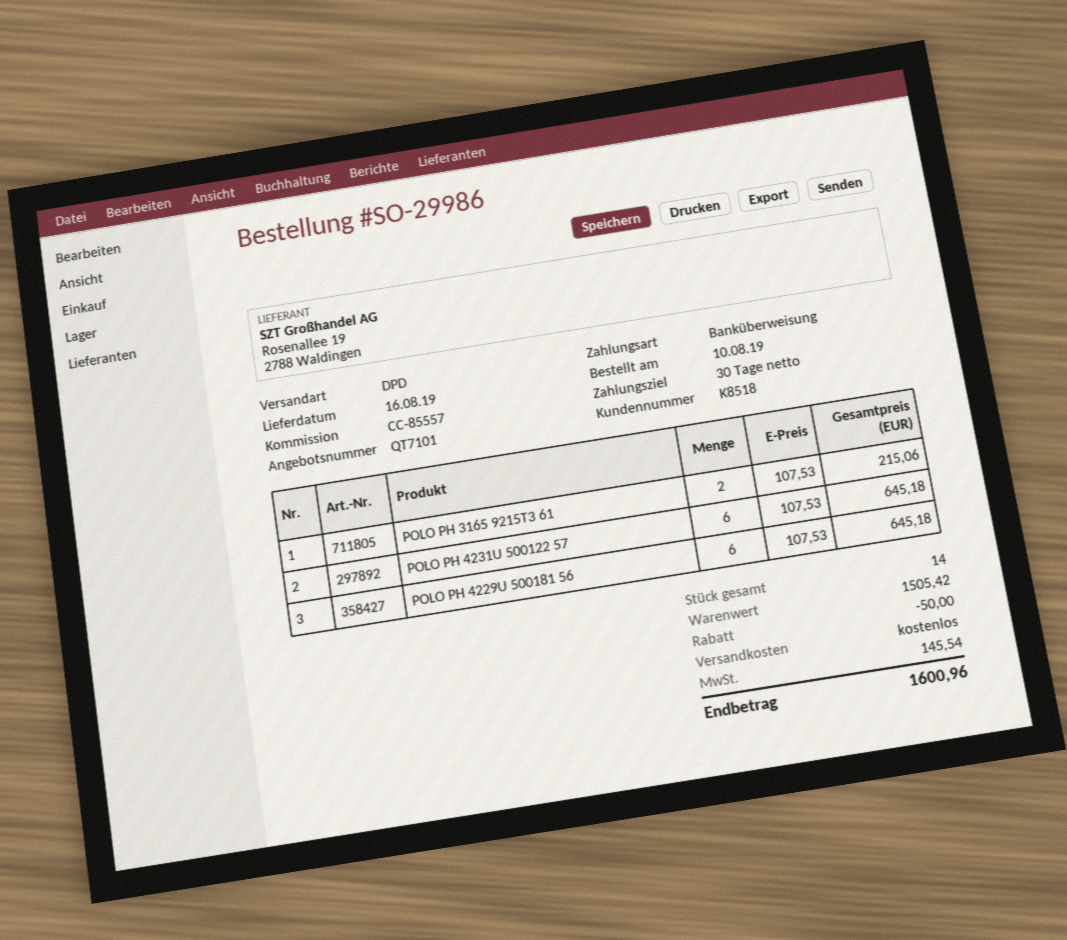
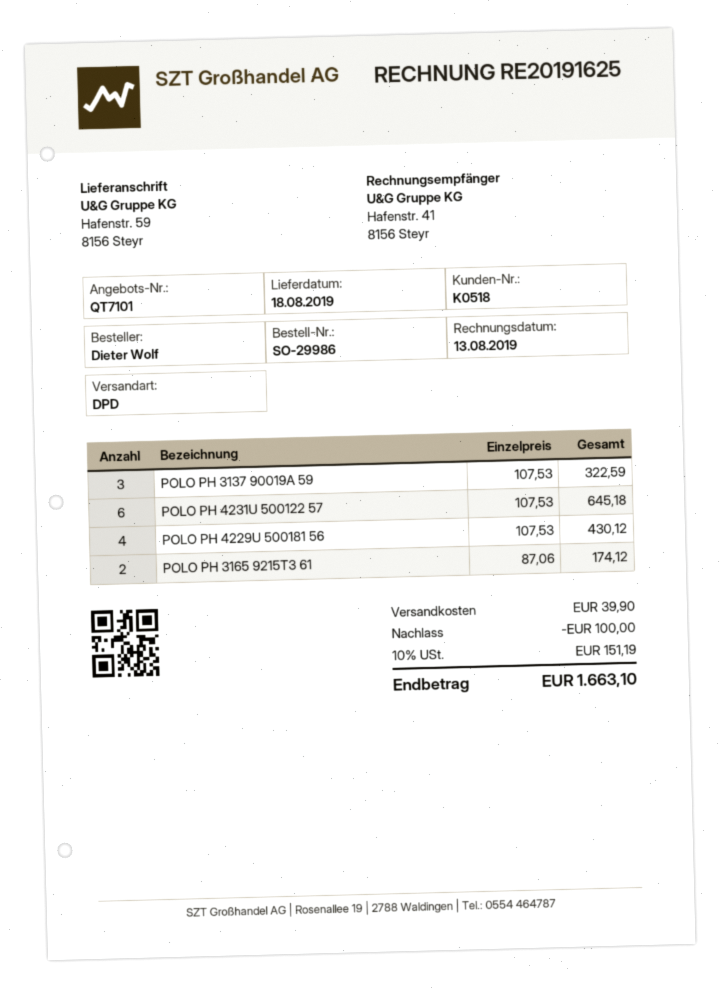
delivery date: 2019-08-16 -> 2019-08-18
customer number: K8518 -> K0518
POLO PH 3165 9215T3 61: 2 x 107.53 = 215.06 -> 2 x 87.06 = 174.12
POLO PH 4229U 500181 56: 6 x 107.53 = 645.18 -> 4 x 107.53 = 430.12
POLO PH 3137 90019A 59: none -> 3 x 107.53 = 322.59
discount: 50.00 -> 100.00
shipping: 0.00 -> 39.90
tax: 145.54 -> 151.19
total: 1600.96 -> 1663.10

